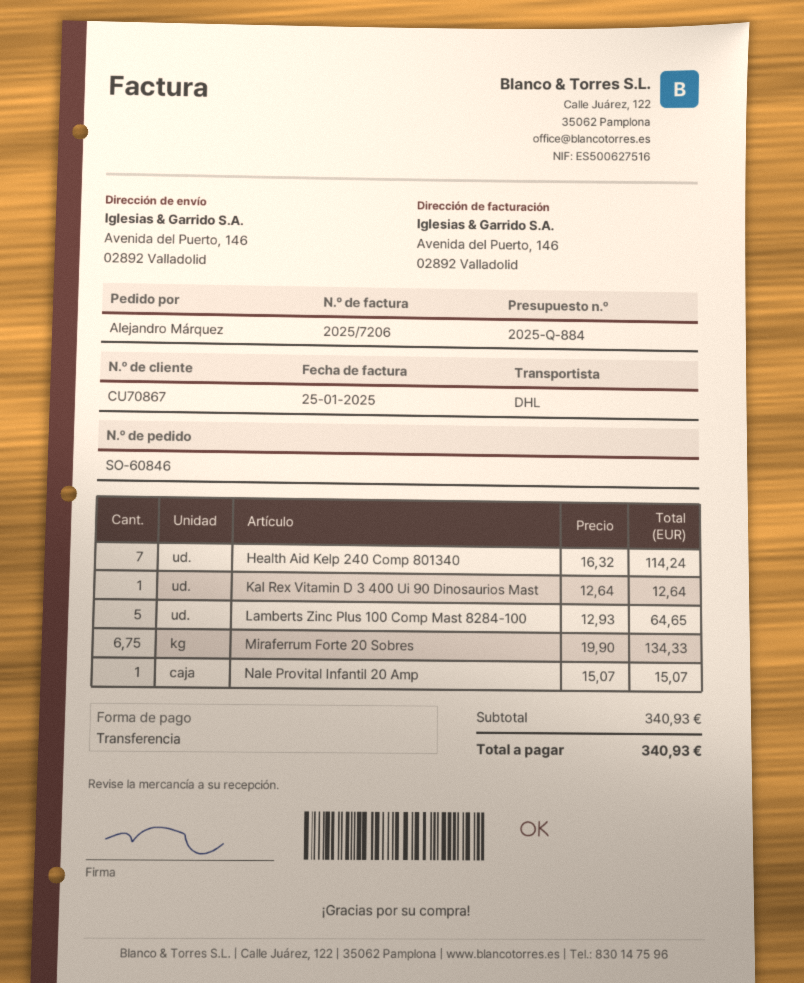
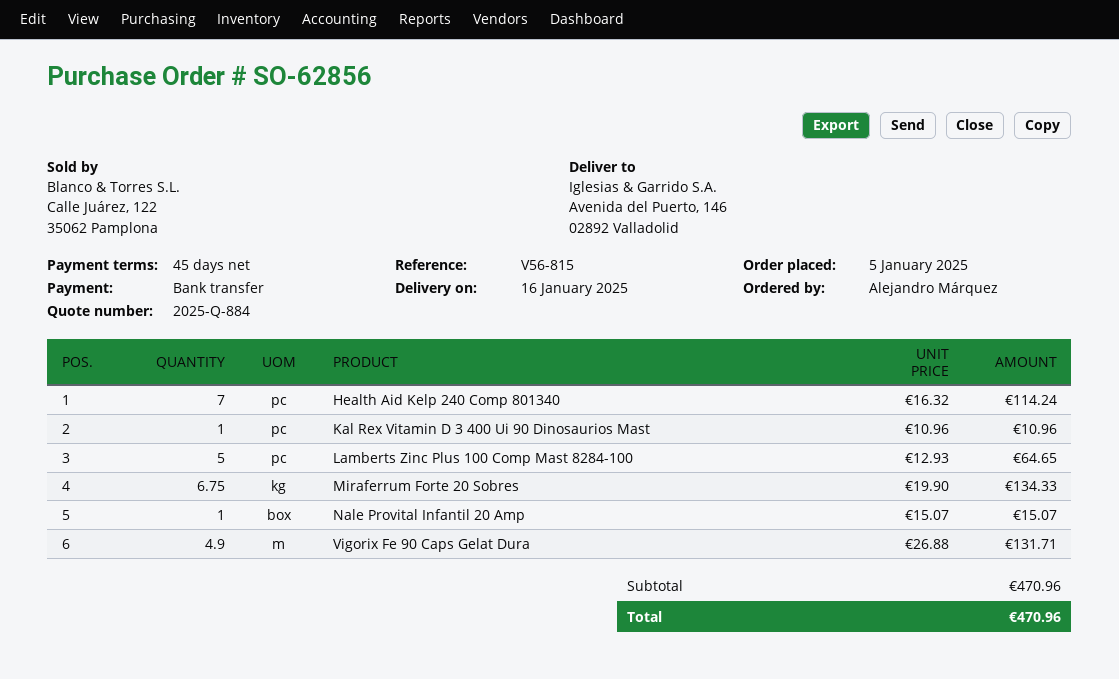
order number: SO-60846 -> SO-62856
Kal Rex Vitamin D 3 400 Ui 90 Dinosaurios Mast: 1 x 12.64 = 12.64 -> 1 x 10.96 = 10.96
Vigorix Fe 90 Caps Gelat Dura: none -> 4.9 x 26.88 = 131.71
subtotal: 340.93 -> 470.96
total: 340.93 -> 470.96

